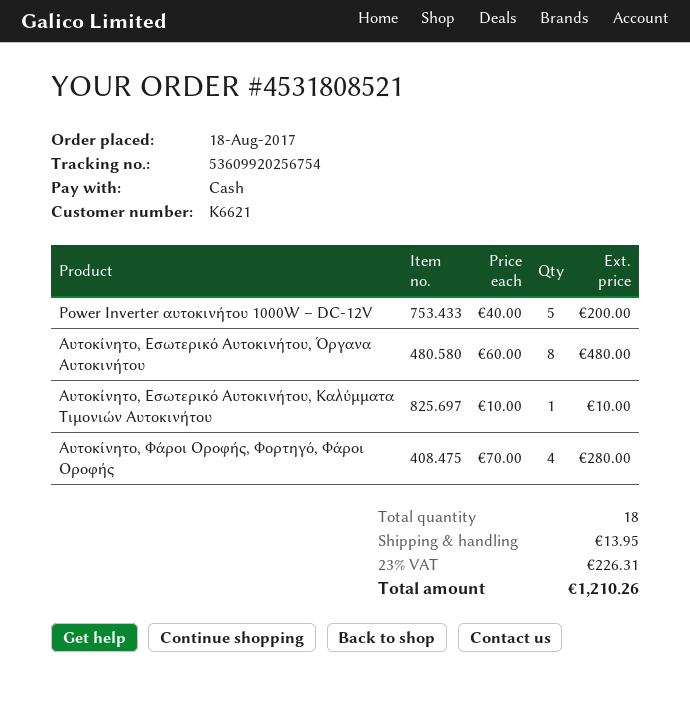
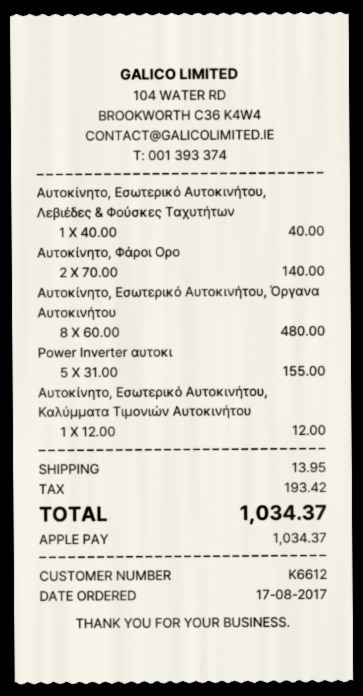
order date: 2017-08-18 -> 2017-08-17
customer number: K6621 -> K6612
payment method: cash -> Apple Pay
Power Inverter αυτοκινήτου 1000W – DC-12V: 5 x 40.00 = 200.00 -> 5 x 31.00 = 155.00
Αυτοκίνητο, Εσωτερικό Αυτοκινήτου, Καλύμματα Τιμονιών Αυτοκινήτου: 1 x 10.00 = 10.00 -> 1 x 12.00 = 12.00
Αυτοκίνητο, Φάροι Οροφής, Φορτηγό, Φάροι Οροφής: 4 x 70.00 = 280.00 -> 2 x 70.00 = 140.00
Αυτοκίνητο, Εσωτερικό Αυτοκινήτου, Λεβιέδες & Φούσκες Ταχυτήτων: none -> 1 x 40.00 = 40.00
tax: 226.31 -> 193.42
total: 1210.26 -> 1034.37

